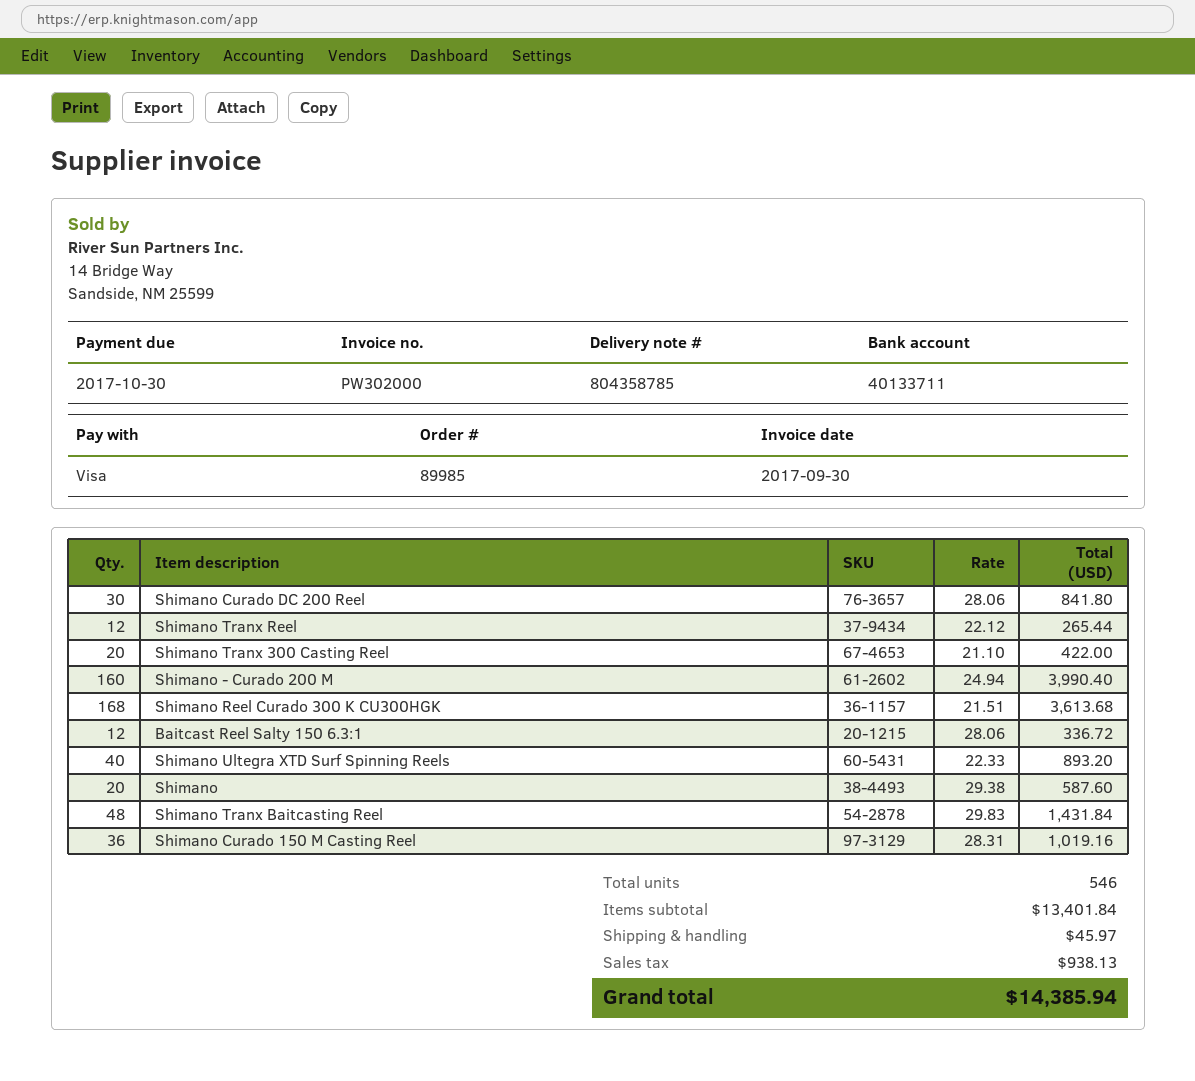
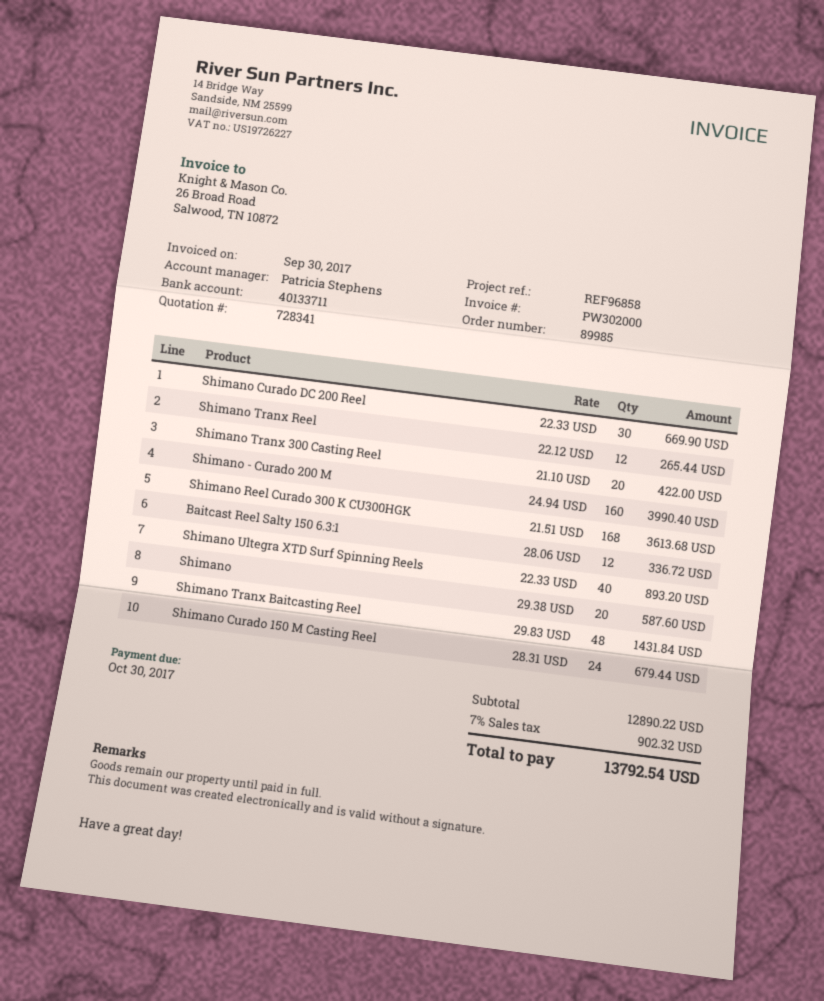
Shimano Curado DC 200 Reel: 30 x 28.06 = 841.80 -> 30 x 22.33 = 669.90
Shimano Curado 150 M Casting Reel: 36 x 28.31 = 1019.16 -> 24 x 28.31 = 679.44
subtotal: 13401.84 -> 12890.22
shipping: 45.97 -> none
tax: 938.13 -> 902.32
total: 14385.94 -> 13792.54

